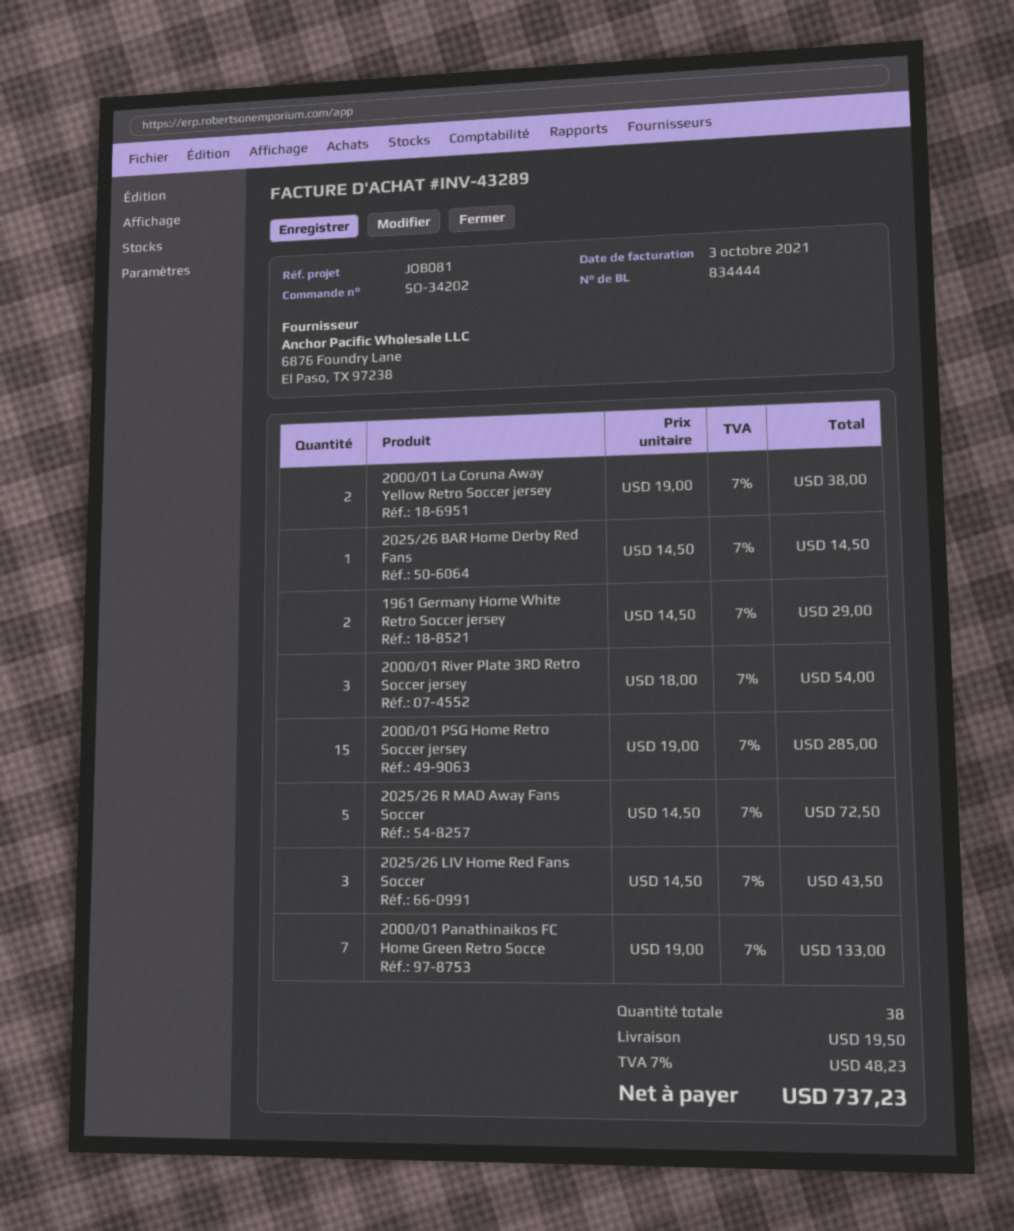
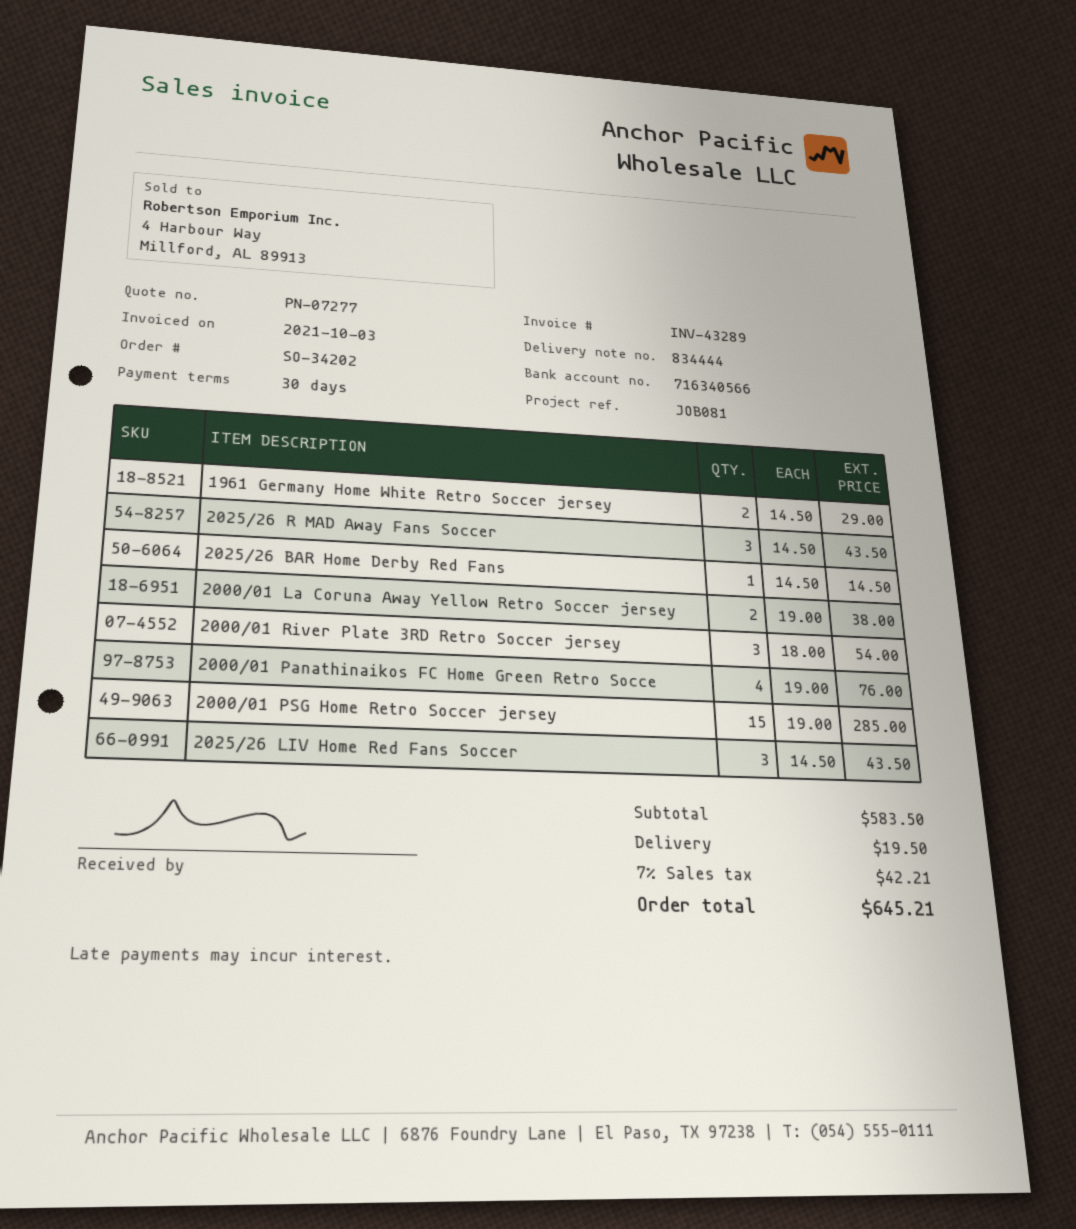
2025/26 R MAD Away Fans Soccer: 5 x 14.50 = 72.50 -> 3 x 14.50 = 43.50
2000/01 Panathinaikos FC Home Green Retro Socce: 7 x 19.00 = 133.00 -> 4 x 19.00 = 76.00
tax: 7% = 48.23 -> 7% = 42.21
total: 737.23 -> 645.21

